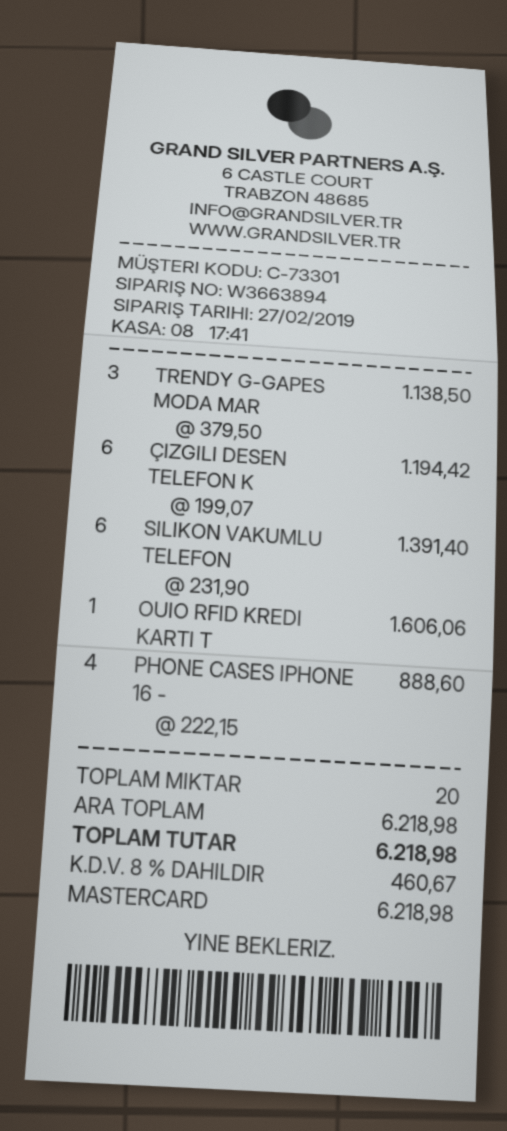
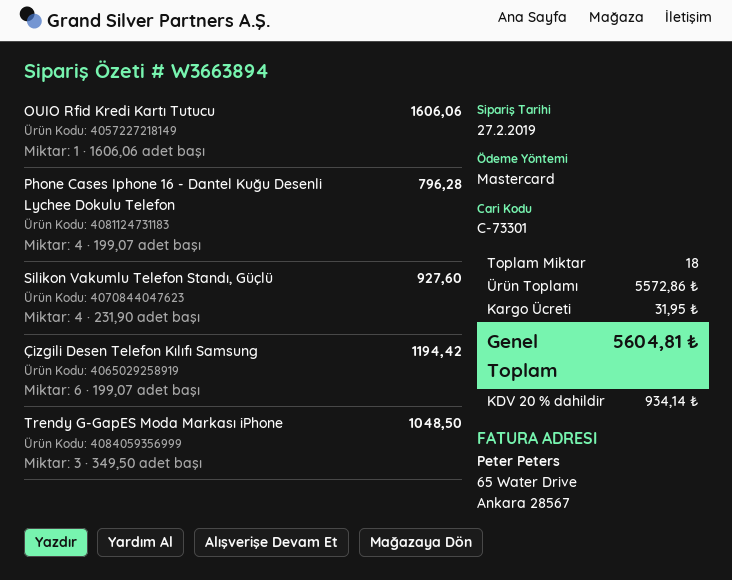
TRENDY G-GAPES MODA MAR: 3 x 379.50 = 1138.50 -> 3 x 349.50 = 1048.50
SILIKON VAKUMLU TELEFON: 6 x 231.90 = 1391.40 -> 4 x 231.90 = 927.60
PHONE CASES IPHONE 16 -: 4 x 222.15 = 888.60 -> 4 x 199.07 = 796.28
total quantity: 20 -> 18
subtotal: 6218.98 -> 5572.86
shipping: none -> 31.95
tax: 8% = 460.67 -> 20% = 934.14
total: 6218.98 -> 5604.81

